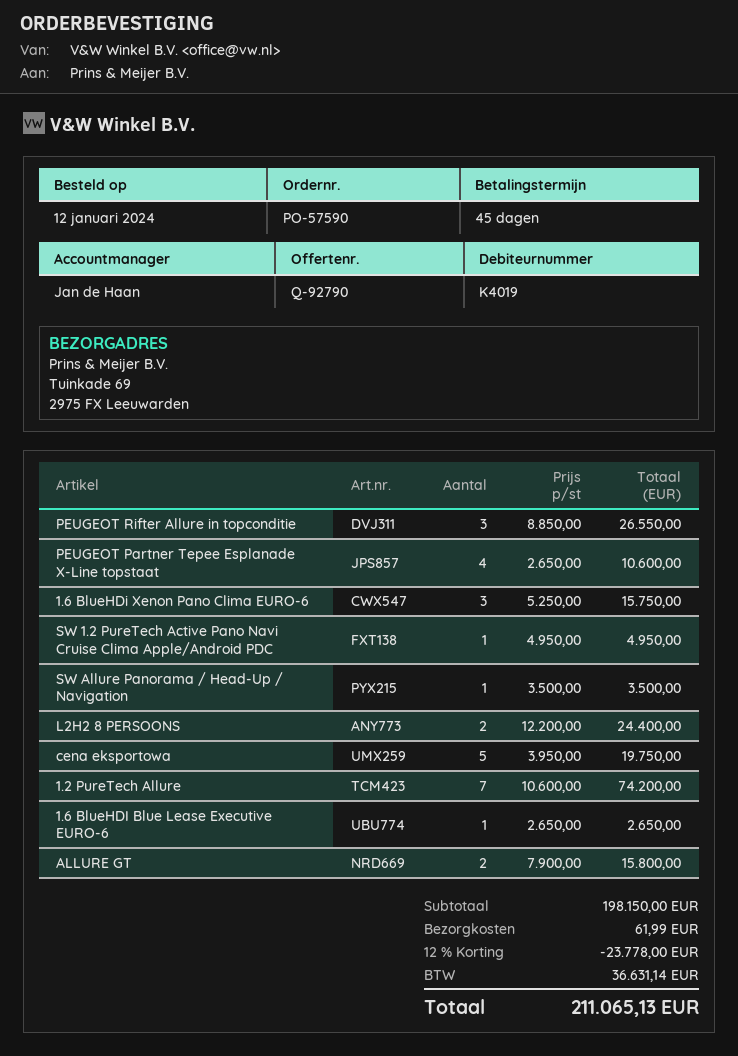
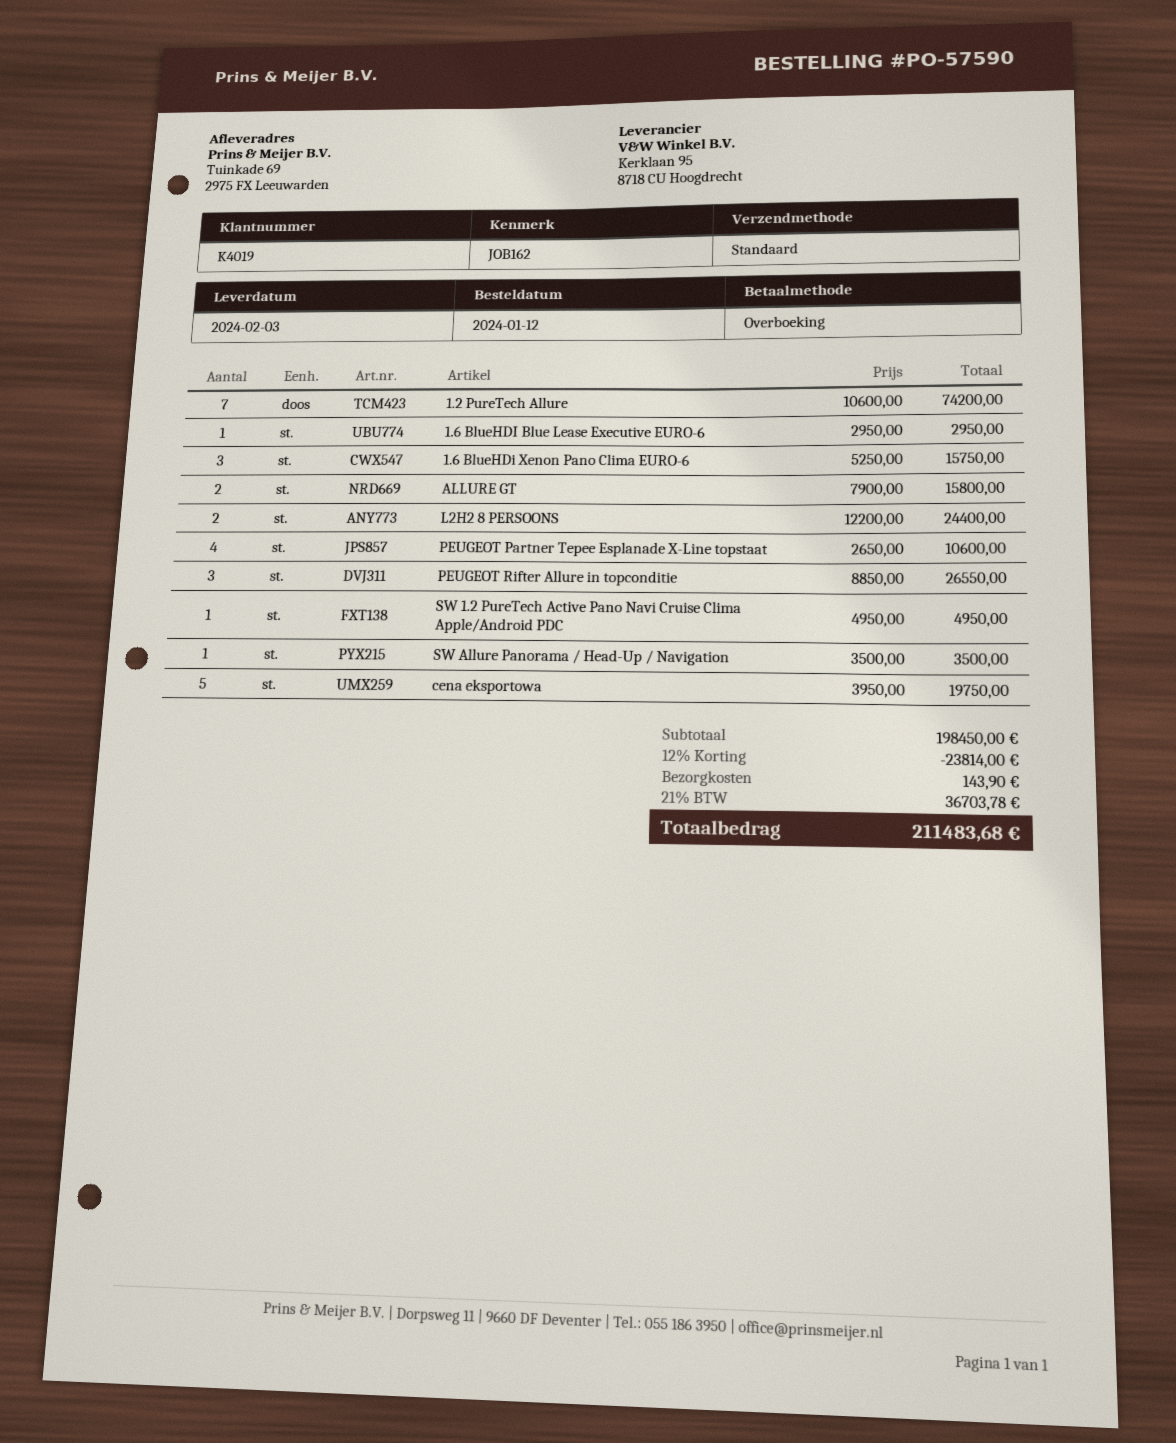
1.6 BlueHDI Blue Lease Executive EURO-6: 1 x 2650.00 = 2650.00 -> 1 x 2950.00 = 2950.00
subtotal: 198150.00 -> 198450.00
discount: 12% = 23778.00 -> 12% = 23814.00
shipping: 61.99 -> 143.90
tax: 36631.14 -> 36703.78
total: 211065.13 -> 211483.68

